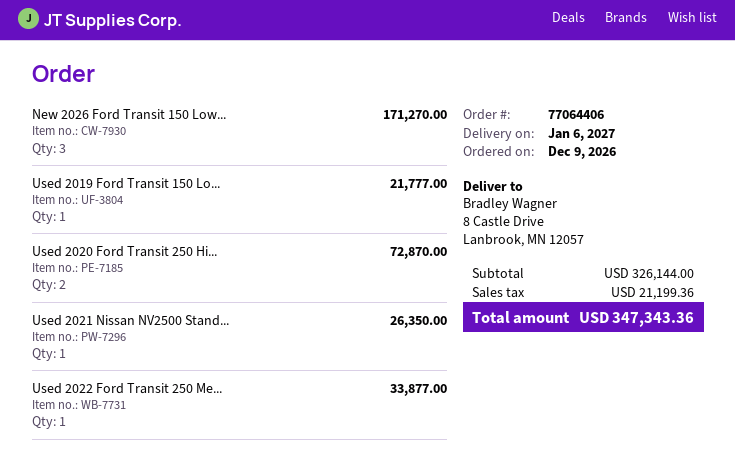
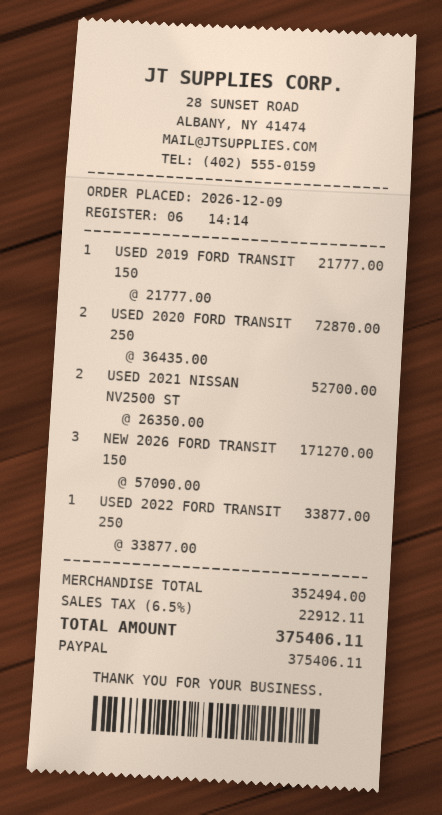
Used 2021 Nissan NV2500 Stand...: 1 for 26350.00 -> 2 for 52700.00
subtotal: 326144.00 -> 352494.00
tax: 21199.36 -> 22912.11
total: 347343.36 -> 375406.11

